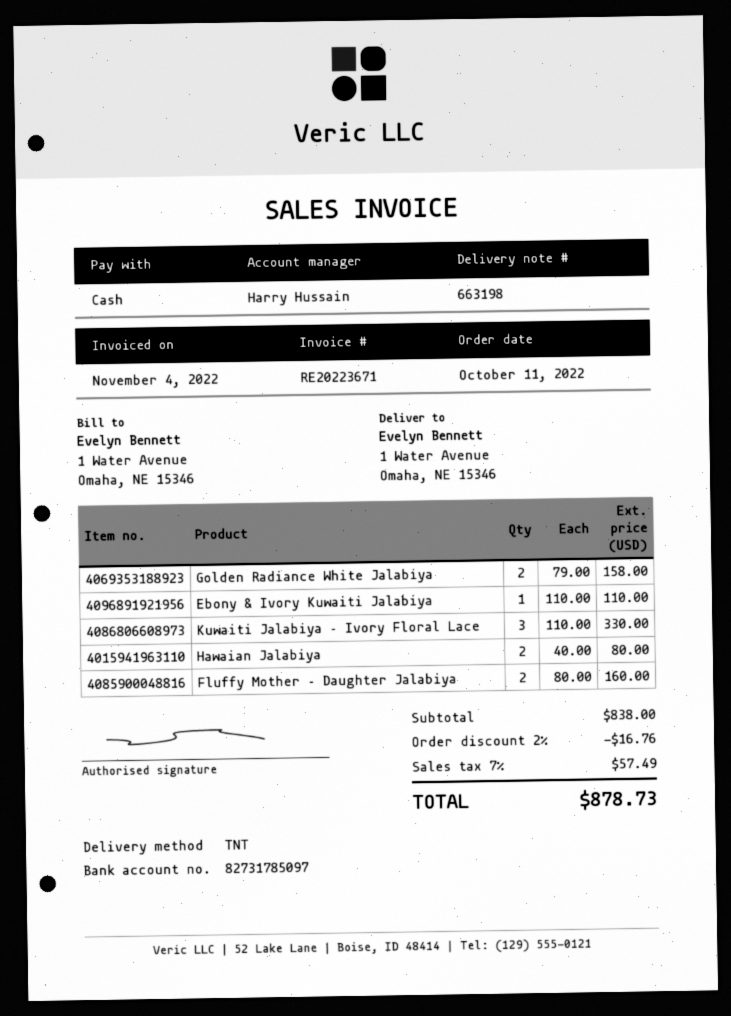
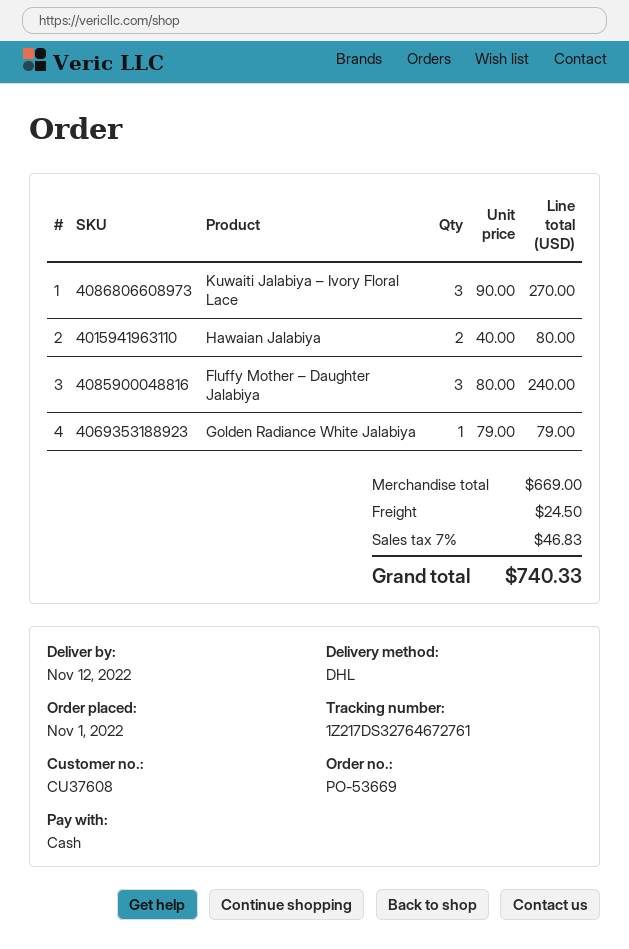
order date: 2022-10-11 -> 2022-11-01
shipping method: TNT -> DHL
Golden Radiance White Jalabiya: 2 x 79.00 = 158.00 -> 1 x 79.00 = 79.00
Ebony & Ivory Kuwaiti Jalabiya: 1 x 110.00 = 110.00 -> none
Kuwaiti Jalabiya – Ivory Floral Lace: 3 x 110.00 = 330.00 -> 3 x 90.00 = 270.00
Fluffy Mother – Daughter Jalabiya: 2 x 80.00 = 160.00 -> 3 x 80.00 = 240.00
subtotal: 838.00 -> 669.00
discount: 2% = 16.76 -> none
shipping: none -> 24.50
tax: 7% = 57.49 -> 7% = 46.83
total: 878.73 -> 740.33

